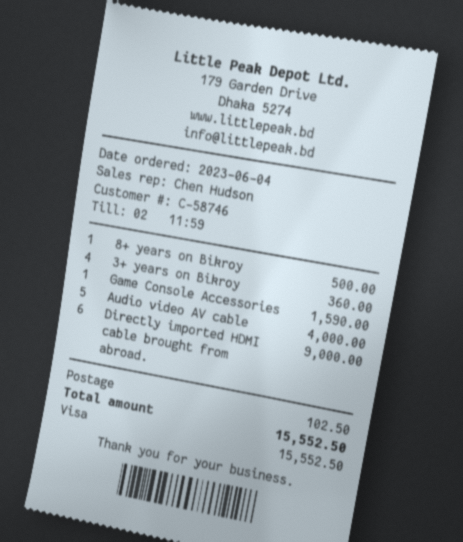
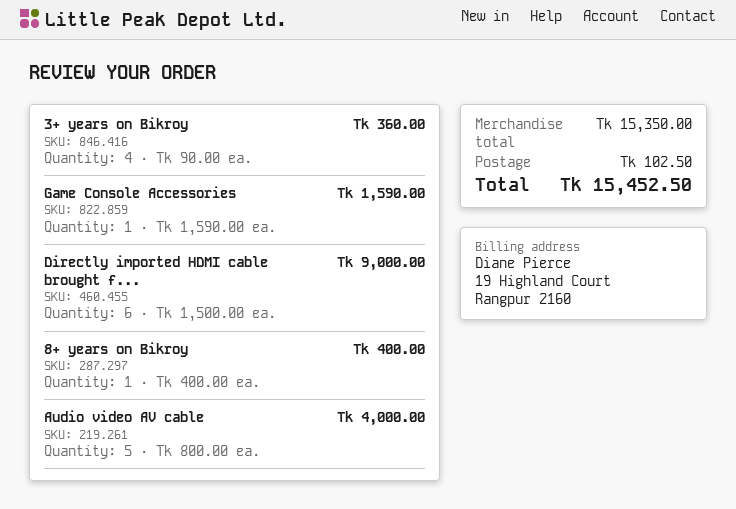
8+ years on Bikroy: 1 for 500.00 -> 1 for 400.00
total: 15552.50 -> 15452.50

